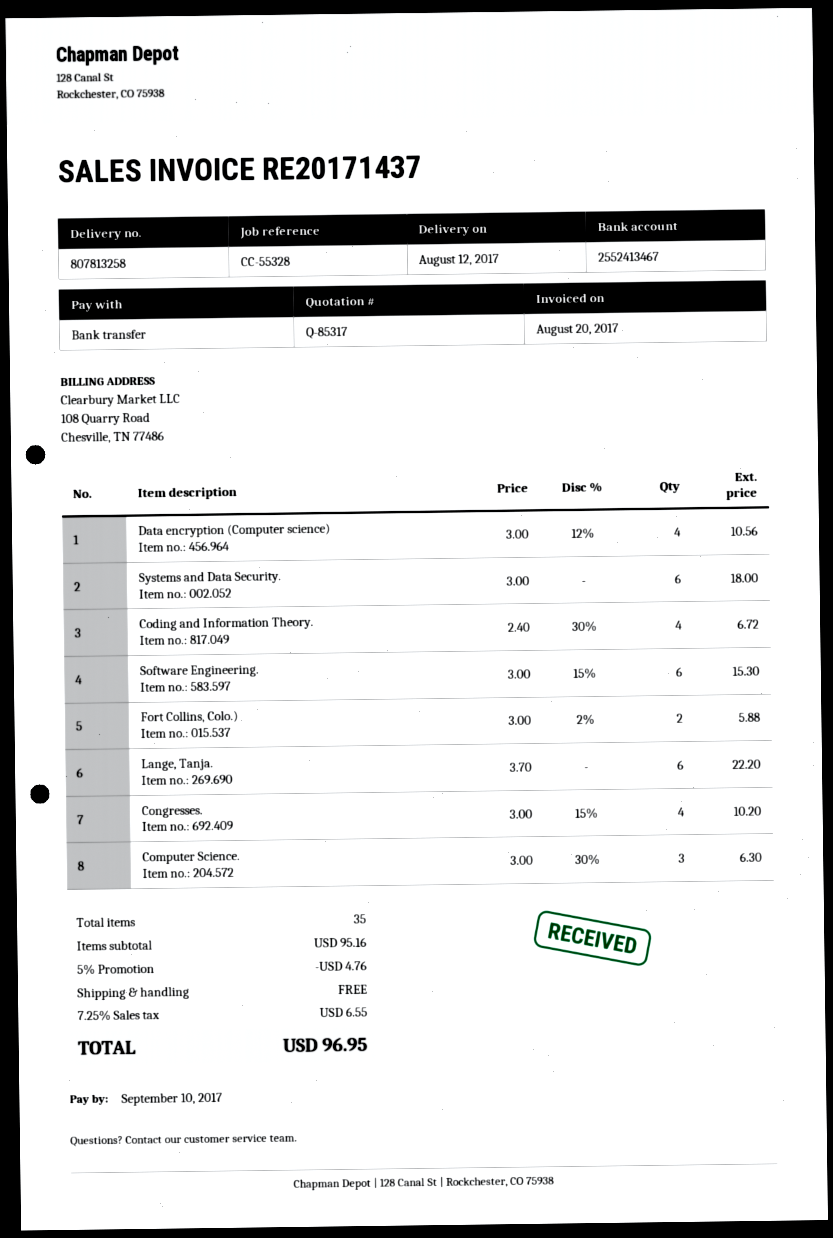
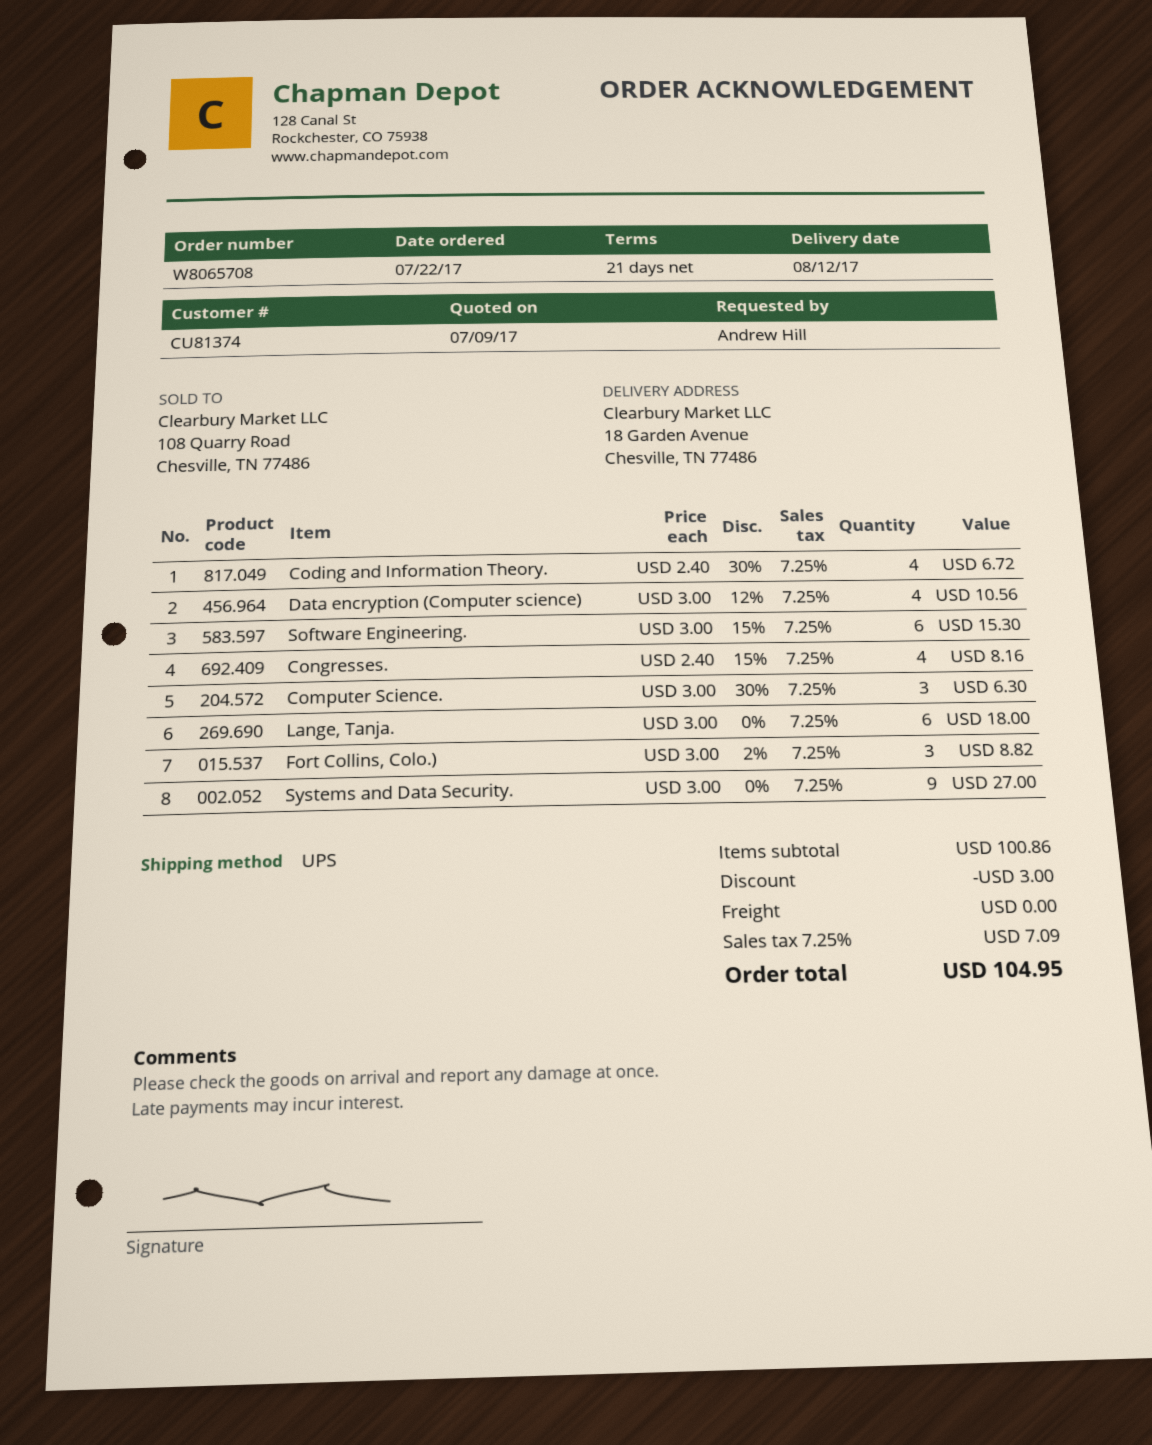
Systems and Data Security.: 6 x 3.00 = 18.00 -> 9 x 3.00 = 27.00
Fort Collins, Colo.): 2 x 3.00 - 2% = 5.88 -> 3 x 3.00 - 2% = 8.82
Lange, Tanja.: 6 x 3.70 = 22.20 -> 6 x 3.00 = 18.00
Congresses.: 4 x 3.00 - 15% = 10.20 -> 4 x 2.40 - 15% = 8.16
subtotal: 95.16 -> 100.86
discount: 4.76 -> 3.00
tax: 7.25% = 6.55 -> 7.25% = 7.09
total: 96.95 -> 104.95

